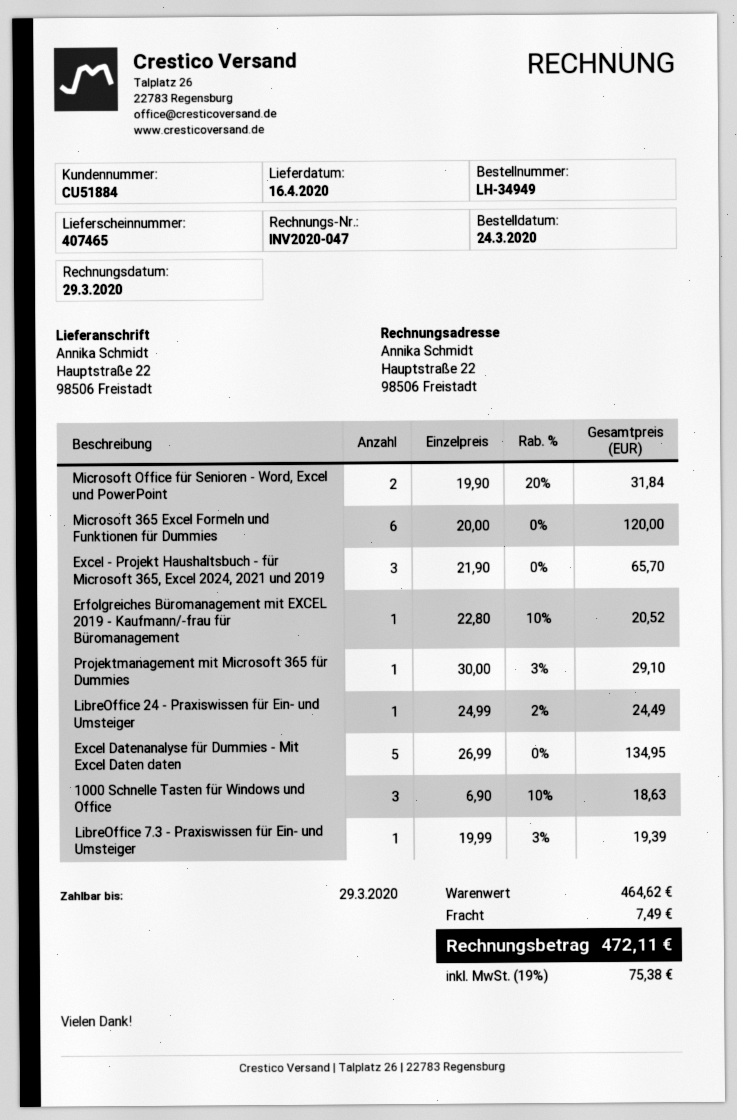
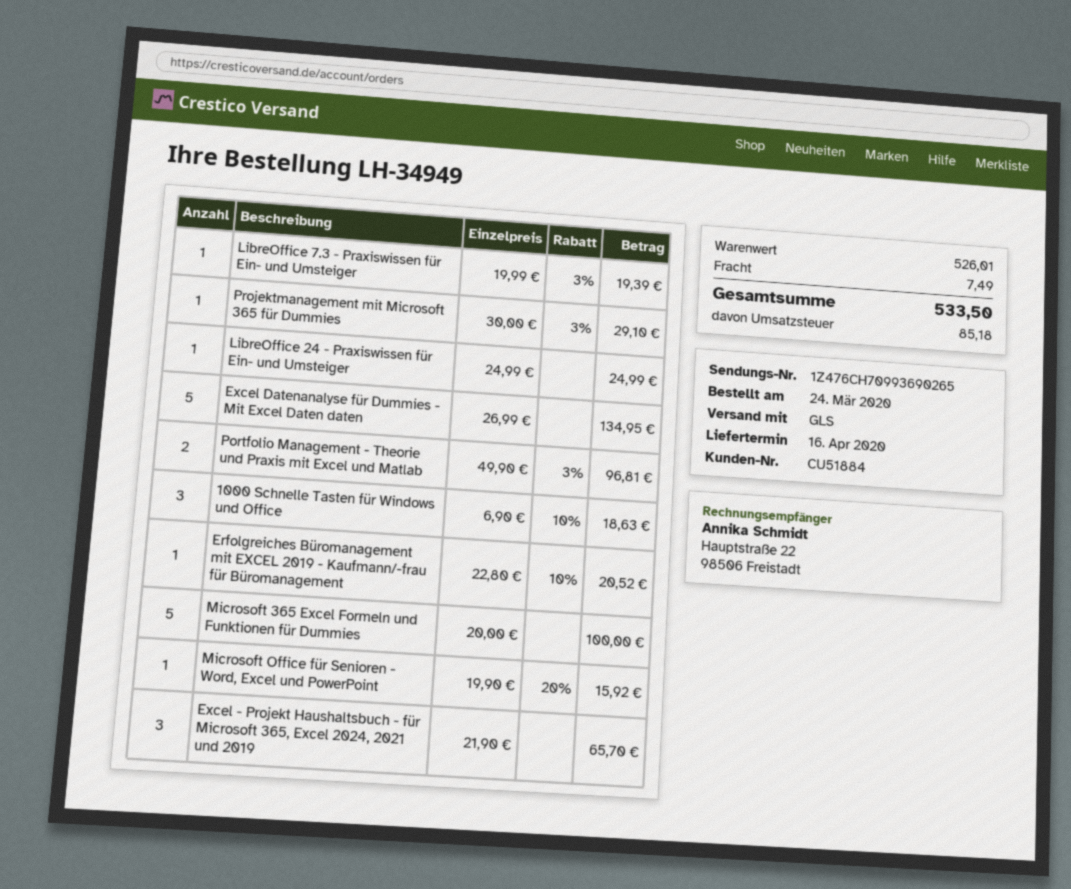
Microsoft Office für Senioren - Word, Excel und PowerPoint: 2 x 19.90 - 20% = 31.84 -> 1 x 19.90 - 20% = 15.92
Microsoft 365 Excel Formeln und Funktionen für Dummies: 6 x 20.00 = 120.00 -> 5 x 20.00 = 100.00
LibreOffice 24 - Praxiswissen für Ein- und Umsteiger: 1 x 24.99 - 2% = 24.49 -> 1 x 24.99 = 24.99
Portfolio Management - Theorie und Praxis mit Excel und Matlab: none -> 2 x 49.90 - 3% = 96.81
subtotal: 464.62 -> 526.01
tax: 75.38 -> 85.18
total: 472.11 -> 533.50

